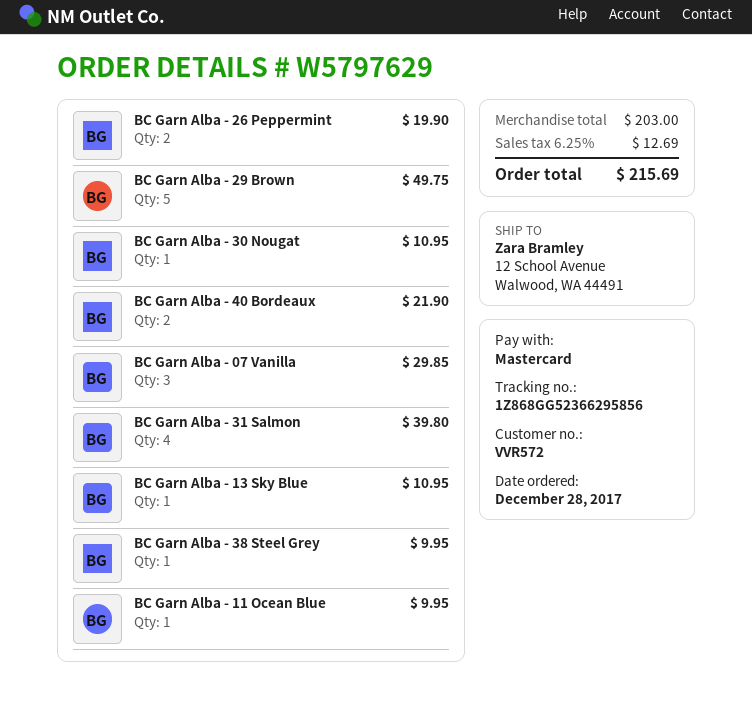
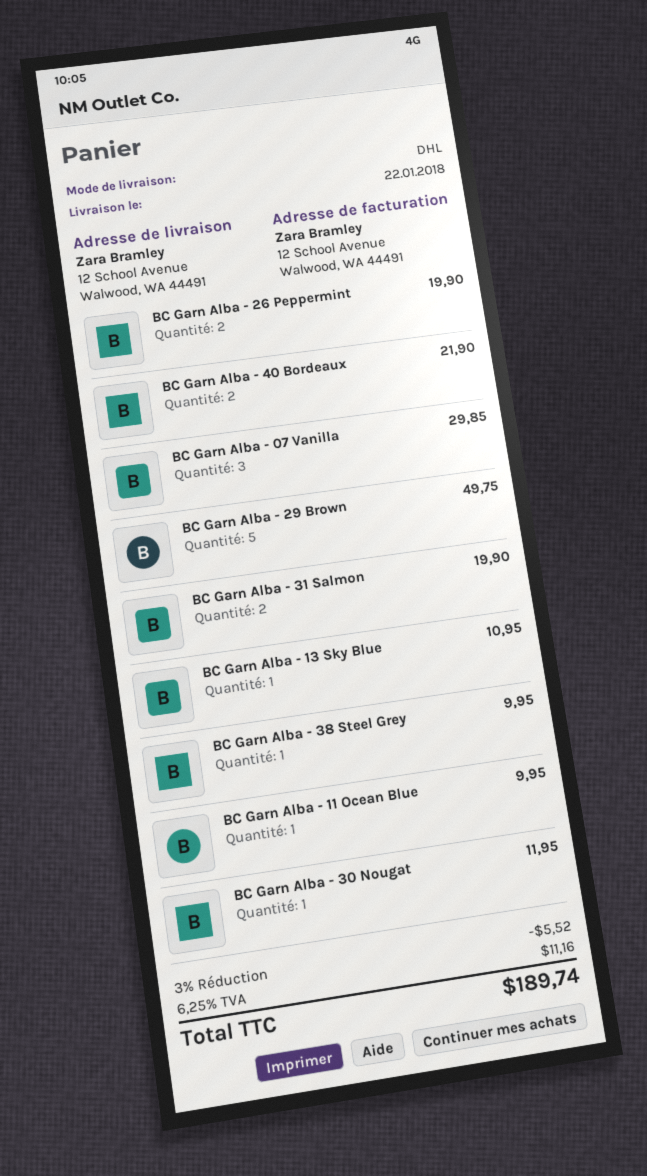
BC Garn Alba - 30 Nougat: 1 for 10.95 -> 1 for 11.95
BC Garn Alba - 31 Salmon: 4 for 39.80 -> 2 for 19.90
discount: none -> 3% = 5.52
tax: 6.25% = 12.69 -> 6.25% = 11.16
total: 215.69 -> 189.74

